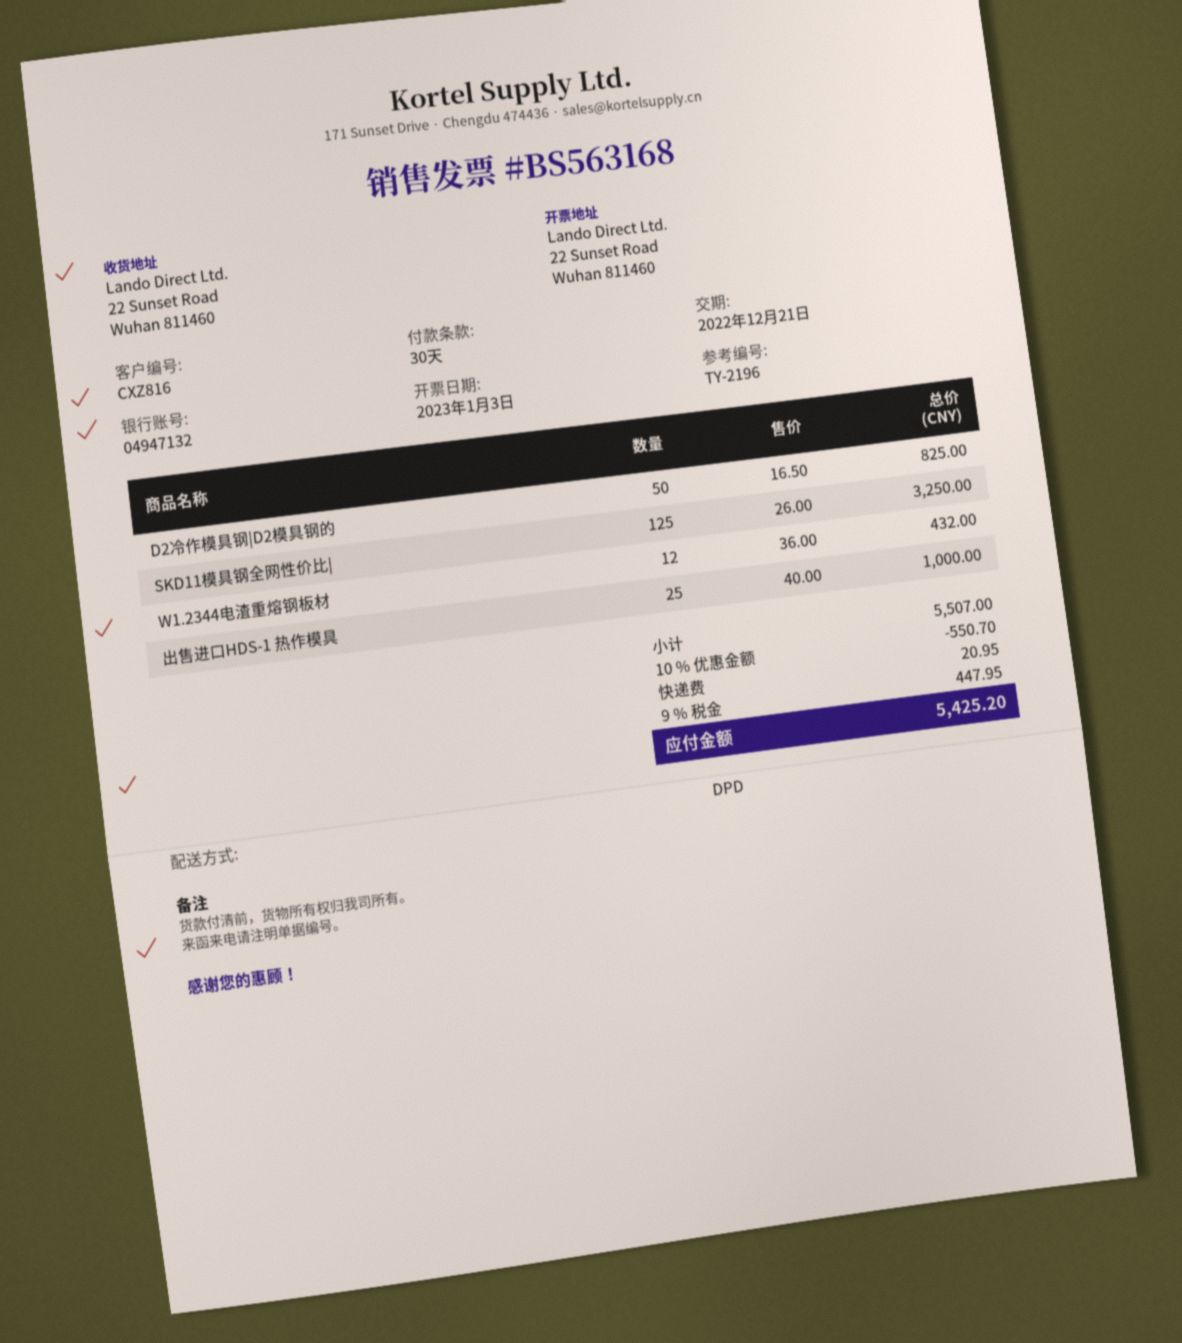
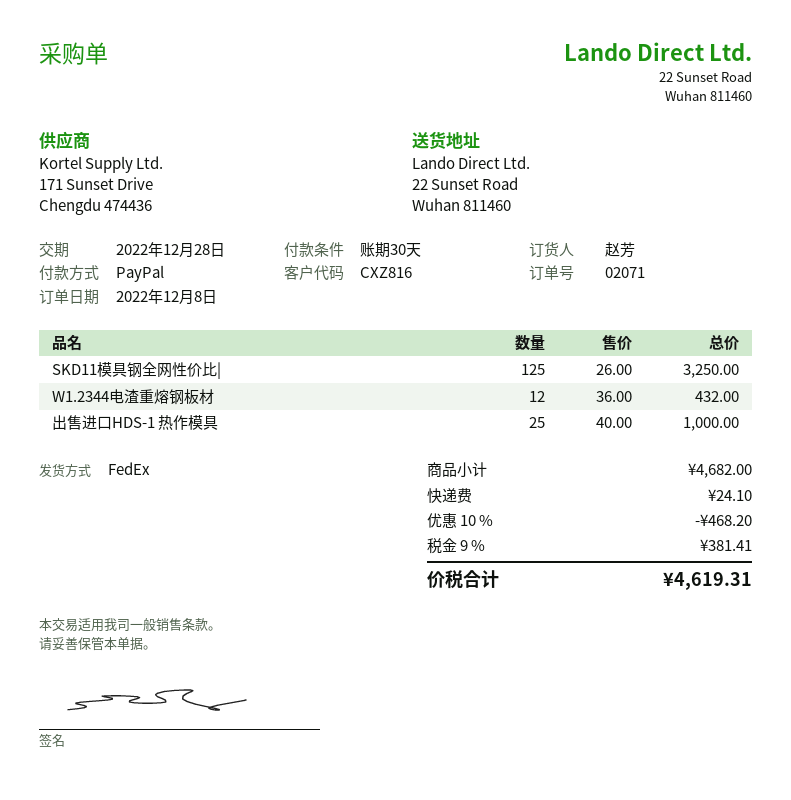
delivery date: 2022-12-21 -> 2022-12-28
shipping method: DPD -> FedEx
D2冷作模具钢|D2模具钢的: 50 x 16.50 = 825.00 -> none
subtotal: 5507.00 -> 4682.00
discount: 10% = 550.70 -> 10% = 468.20
shipping: 20.95 -> 24.10
tax: 9% = 447.95 -> 9% = 381.41
total: 5425.20 -> 4619.31

